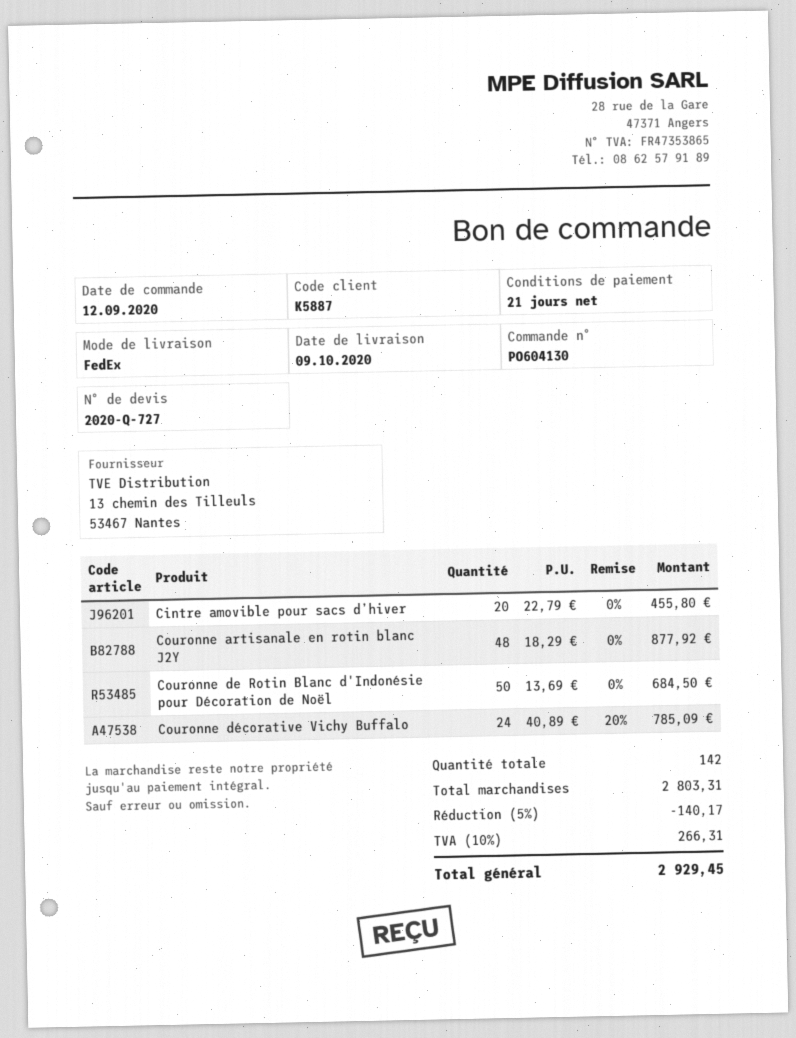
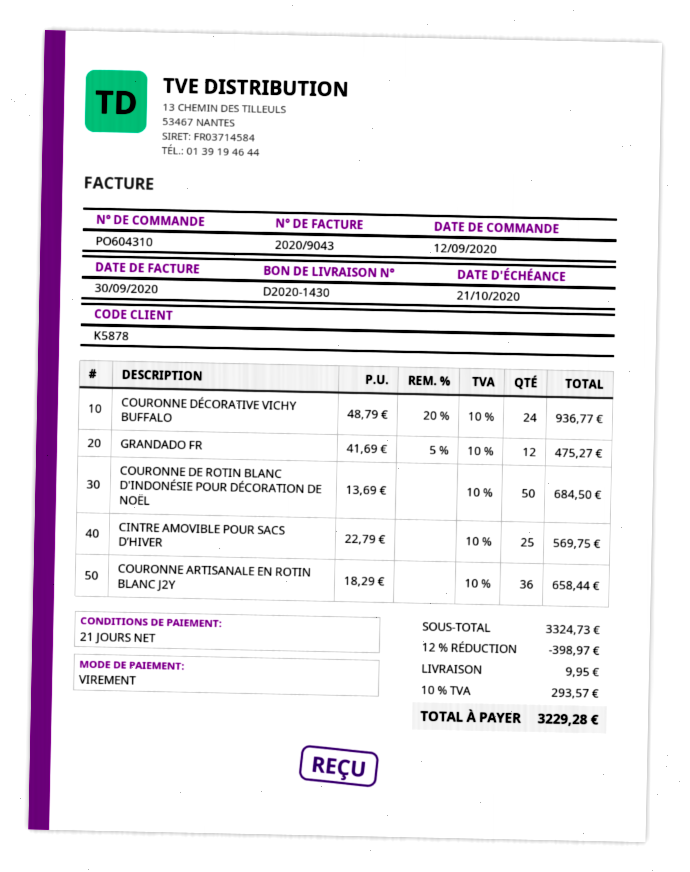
order number: PO604130 -> PO604310
customer number: K5887 -> K5878
Cintre amovible pour sacs d’hiver: 20 x 22.79 = 455.80 -> 25 x 22.79 = 569.75
Couronne artisanale en rotin blanc J2Y: 48 x 18.29 = 877.92 -> 36 x 18.29 = 658.44
Couronne décorative Vichy Buffalo: 24 x 40.89 - 20% = 785.09 -> 24 x 48.79 - 20% = 936.77
GRANDADO FR: none -> 12 x 41.69 - 5% = 475.27
subtotal: 2803.31 -> 3324.73
discount: 5% = 140.17 -> 12% = 398.97
shipping: none -> 9.95
tax: 10% = 266.31 -> 10% = 293.57
total: 2929.45 -> 3229.28

